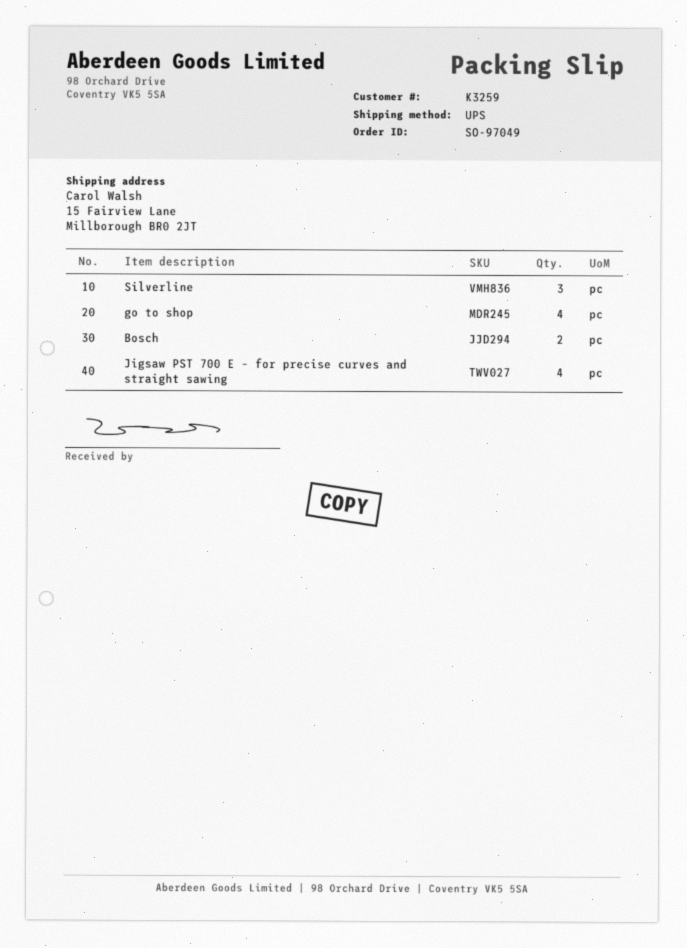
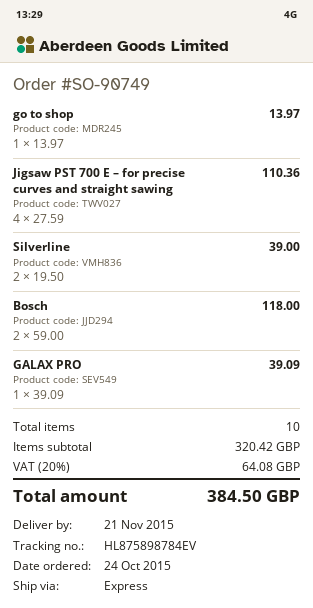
order number: SO-97049 -> SO-90749
shipping method: UPS -> express
Silverline: 3 -> 2
go to shop: 4 -> 1
GALAX PRO: none -> 1

